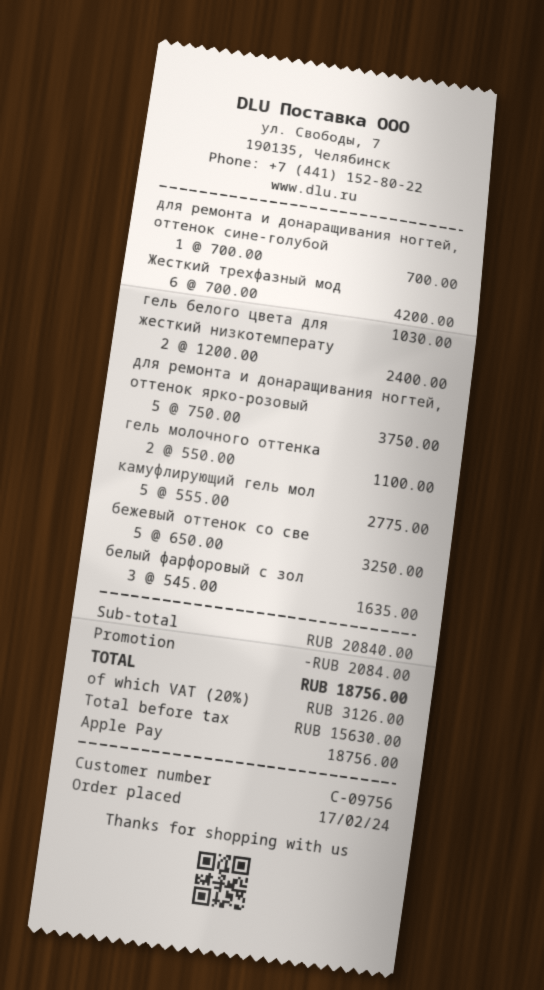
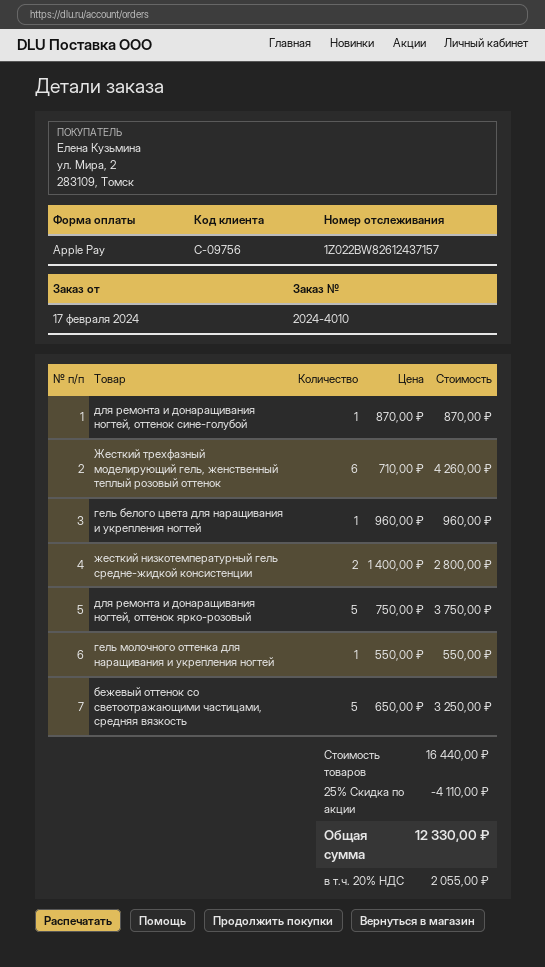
для ремонта и донаращивания ногтей, оттенок сине-голубой: 1 x 700.00 = 700.00 -> 1 x 870.00 = 870.00
Жесткий трехфазный мод: 6 x 700.00 = 4200.00 -> 6 x 710.00 = 4260.00
гель белого цвета для: 1 x 1030.00 = 1030.00 -> 1 x 960.00 = 960.00
жесткий низкотемперату: 2 x 1200.00 = 2400.00 -> 2 x 1400.00 = 2800.00
гель молочного оттенка: 2 x 550.00 = 1100.00 -> 1 x 550.00 = 550.00
камуфлирующий гель мол: 5 x 555.00 = 2775.00 -> none
белый фарфоровый с зол: 3 x 545.00 = 1635.00 -> none
subtotal: 20840.00 -> 16440.00
discount: 2084.00 -> 4110.00
tax: 20% = 3126.00 -> 20% = 2055.00
total: 18756.00 -> 12330.00

